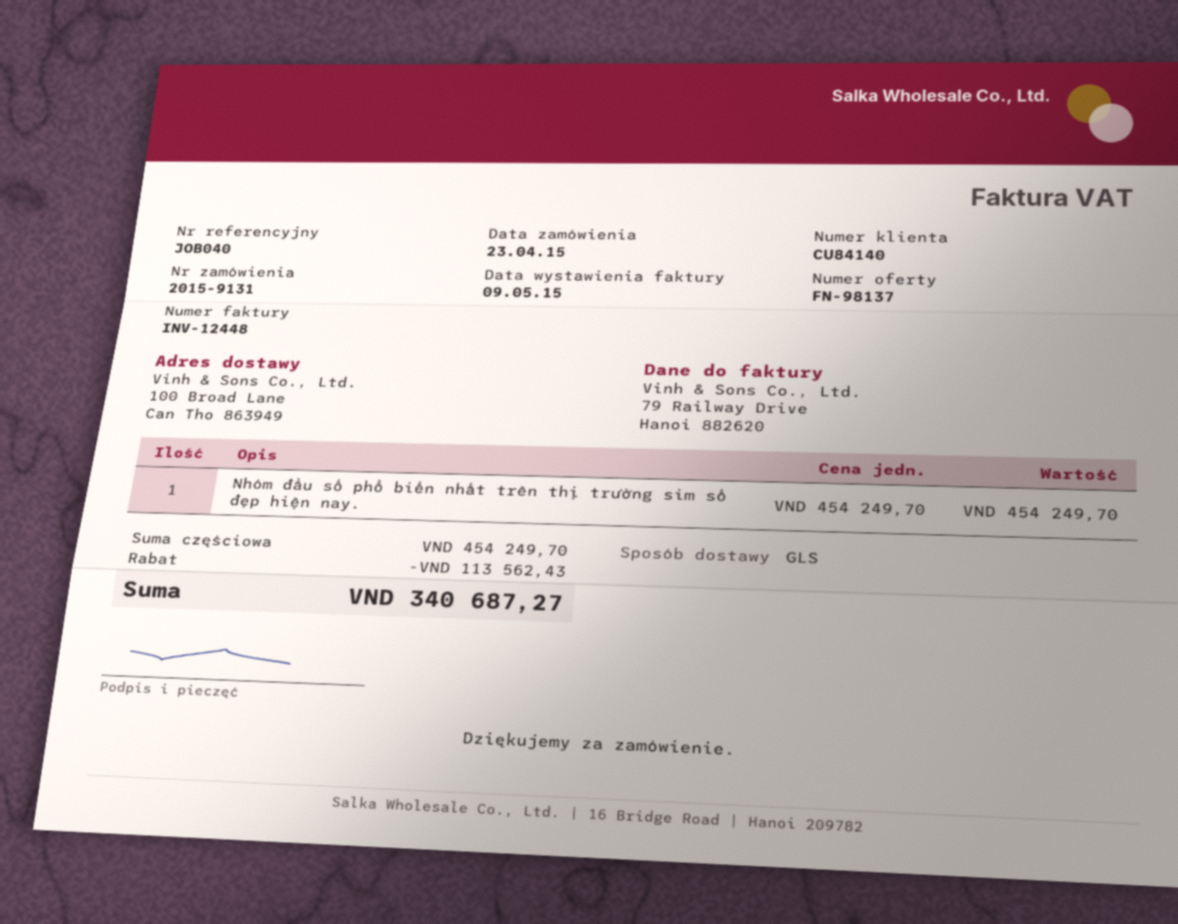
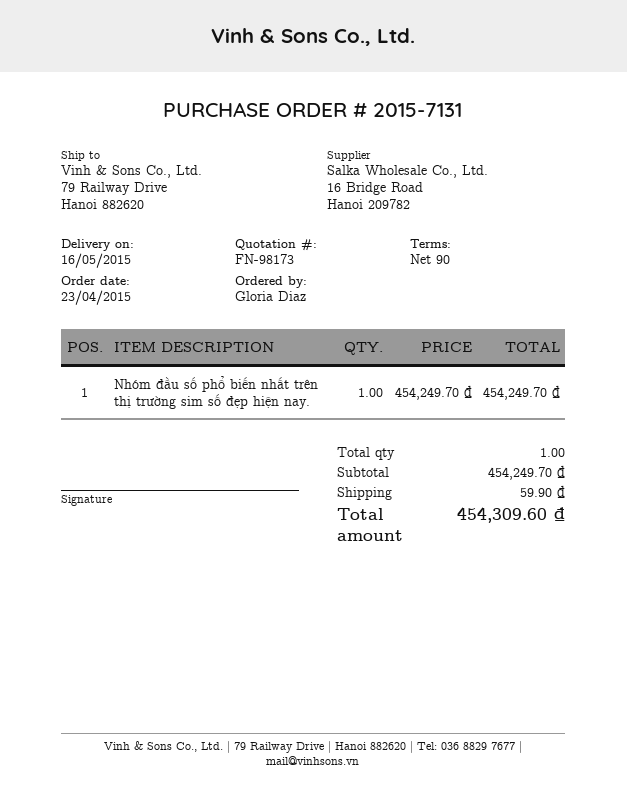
quote number: FN-98137 -> FN-98173
order number: 2015-9131 -> 2015-7131
ship to: 100 Broad Lane, Can Tho 863949 -> 79 Railway Drive, Hanoi 882620
discount: 113562.43 -> none
shipping: none -> 59.90
total: 340687.27 -> 454309.60

